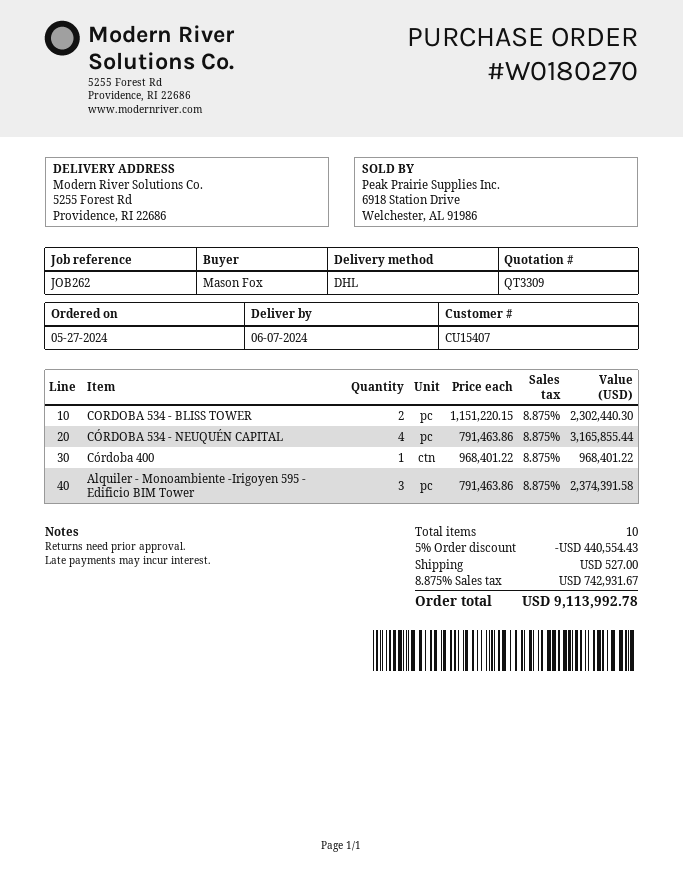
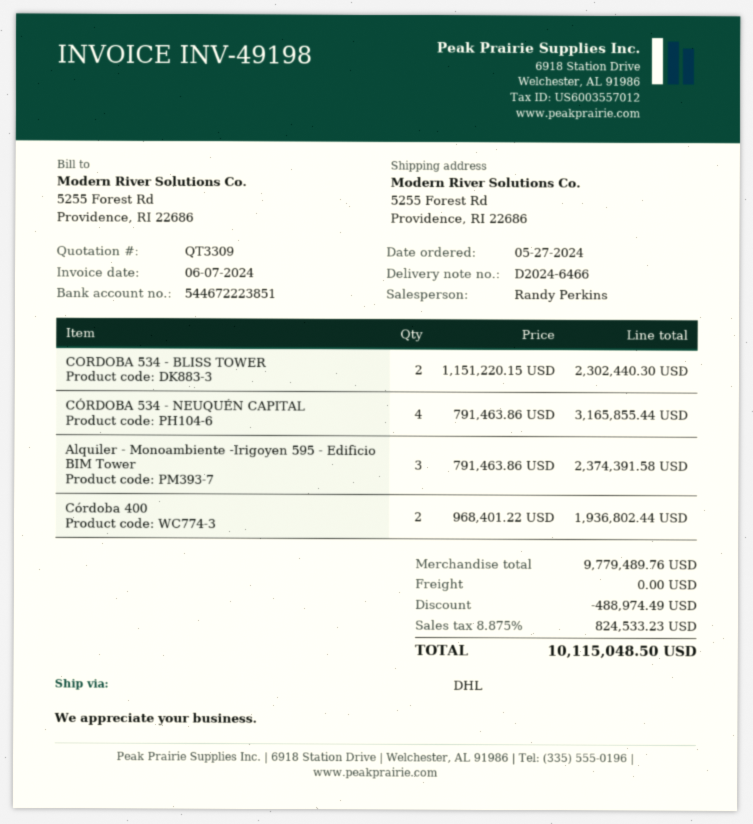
Córdoba 400: 1 x 968401.22 = 968401.22 -> 2 x 968401.22 = 1936802.44
discount: 440554.43 -> 488974.49
shipping: 527.00 -> 0.00
tax: 8.875% = 742931.67 -> 8.875% = 824533.23
total: 9113992.78 -> 10115048.50

